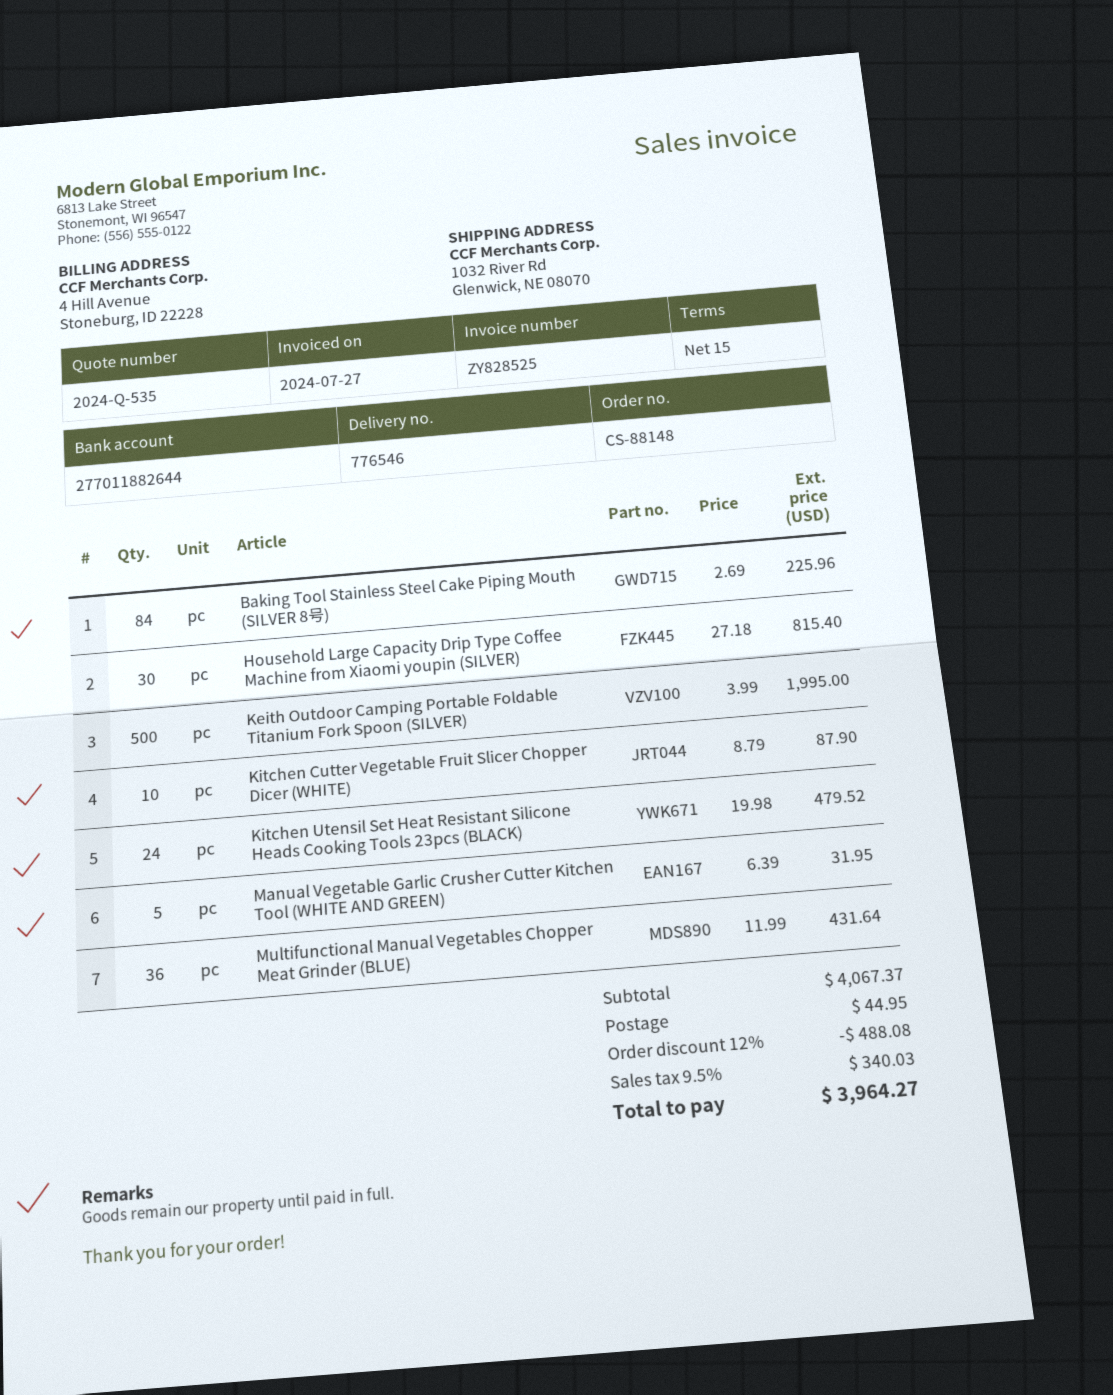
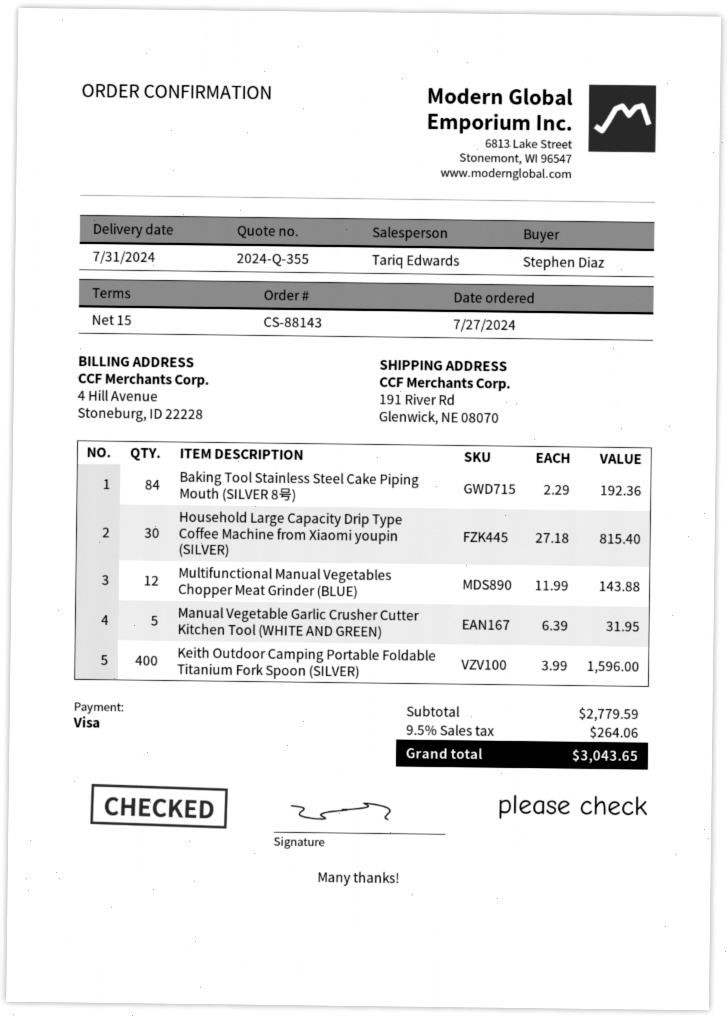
quote number: 2024-Q-535 -> 2024-Q-355
order number: CS-88148 -> CS-88143
ship to: 1032 River Rd, Glenwick, NE 08070 -> 191 River Rd, Glenwick, NE 08070
Baking Tool Stainless Steel Cake Piping Mouth (SILVER 8号): 84 x 2.69 = 225.96 -> 84 x 2.29 = 192.36
Keith Outdoor Camping Portable Foldable Titanium Fork Spoon (SILVER): 500 x 3.99 = 1995.00 -> 400 x 3.99 = 1596.00
Kitchen Cutter Vegetable Fruit Slicer Chopper Dicer (WHITE): 10 x 8.79 = 87.90 -> none
Kitchen Utensil Set Heat Resistant Silicone Heads Cooking Tools 23pcs (BLACK): 24 x 19.98 = 479.52 -> none
Multifunctional Manual Vegetables Chopper Meat Grinder (BLUE): 36 x 11.99 = 431.64 -> 12 x 11.99 = 143.88
subtotal: 4067.37 -> 2779.59
discount: 12% = 488.08 -> none
shipping: 44.95 -> none
tax: 9.5% = 340.03 -> 9.5% = 264.06
total: 3964.27 -> 3043.65

